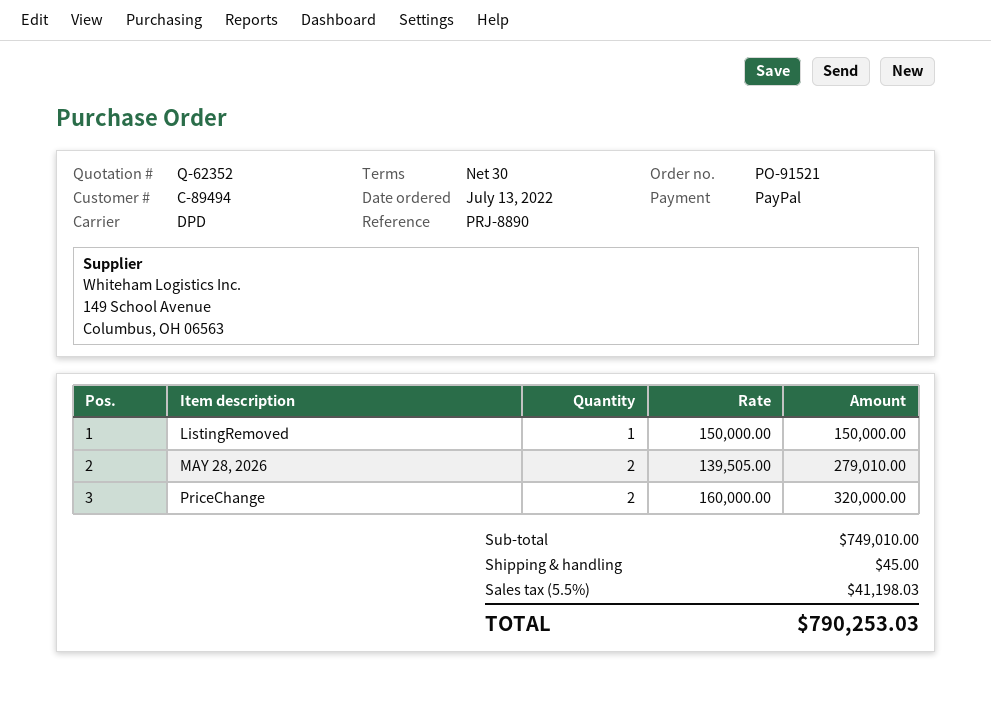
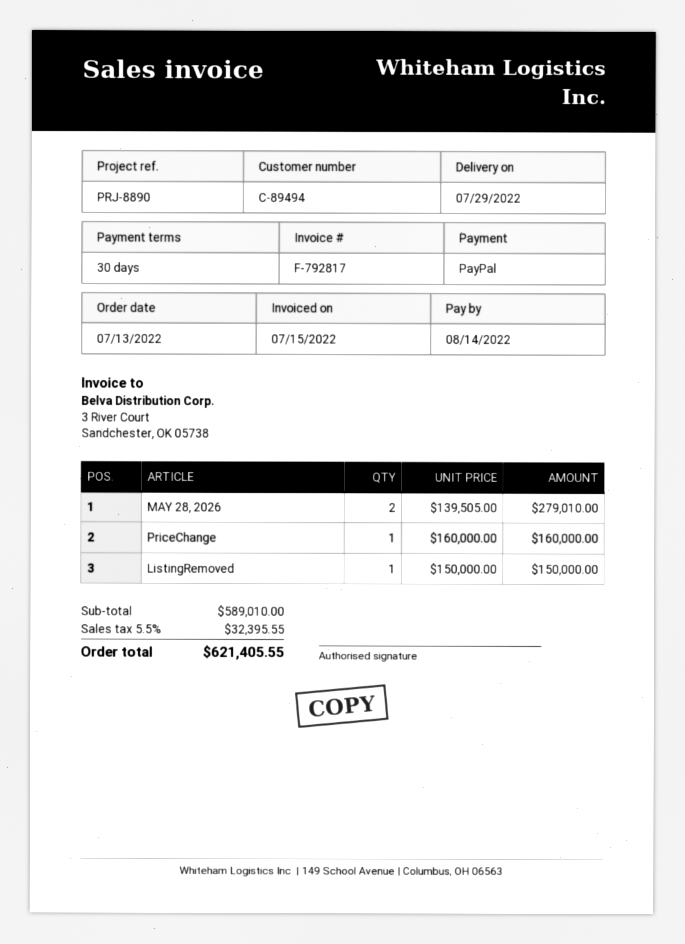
PriceChange: 2 x 160000.00 = 320000.00 -> 1 x 160000.00 = 160000.00
subtotal: 749010.00 -> 589010.00
shipping: 45.00 -> none
tax: 5.5% = 41198.03 -> 5.5% = 32395.55
total: 790253.03 -> 621405.55

